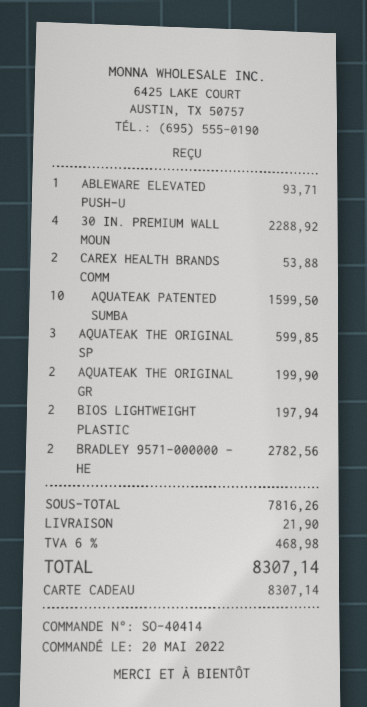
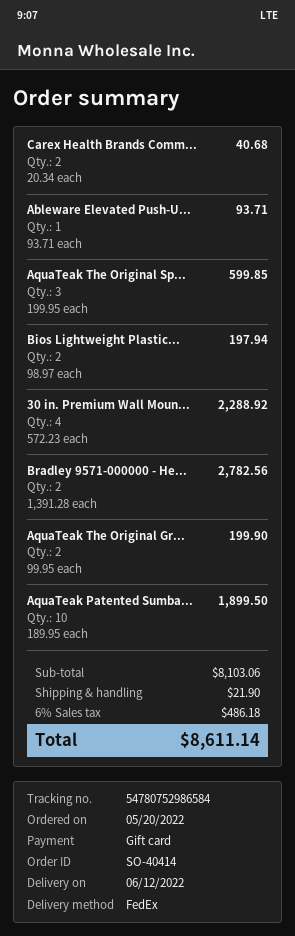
CAREX HEALTH BRANDS COMM: 2 for 53.88 -> 2 for 40.68
AQUATEAK PATENTED SUMBA: 10 for 1599.50 -> 10 for 1899.50
subtotal: 7816.26 -> 8103.06
tax: 6% = 468.98 -> 6% = 486.18
total: 8307.14 -> 8611.14

